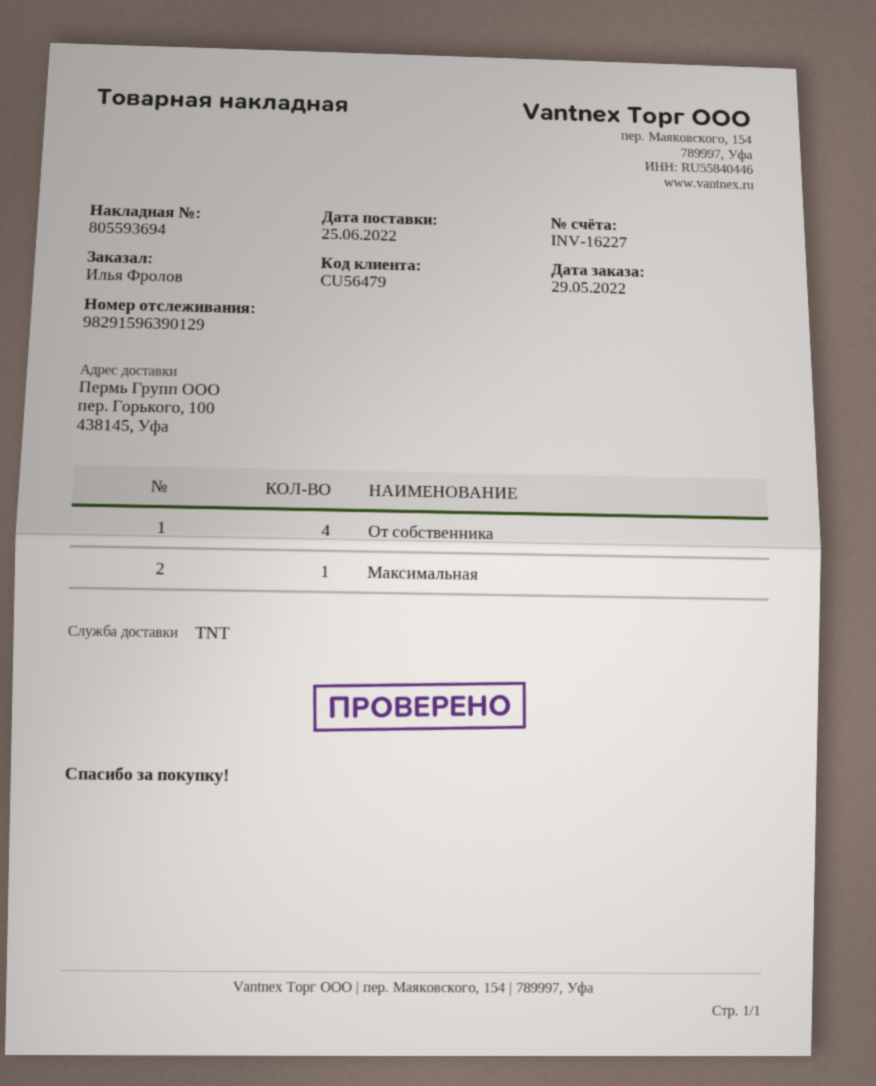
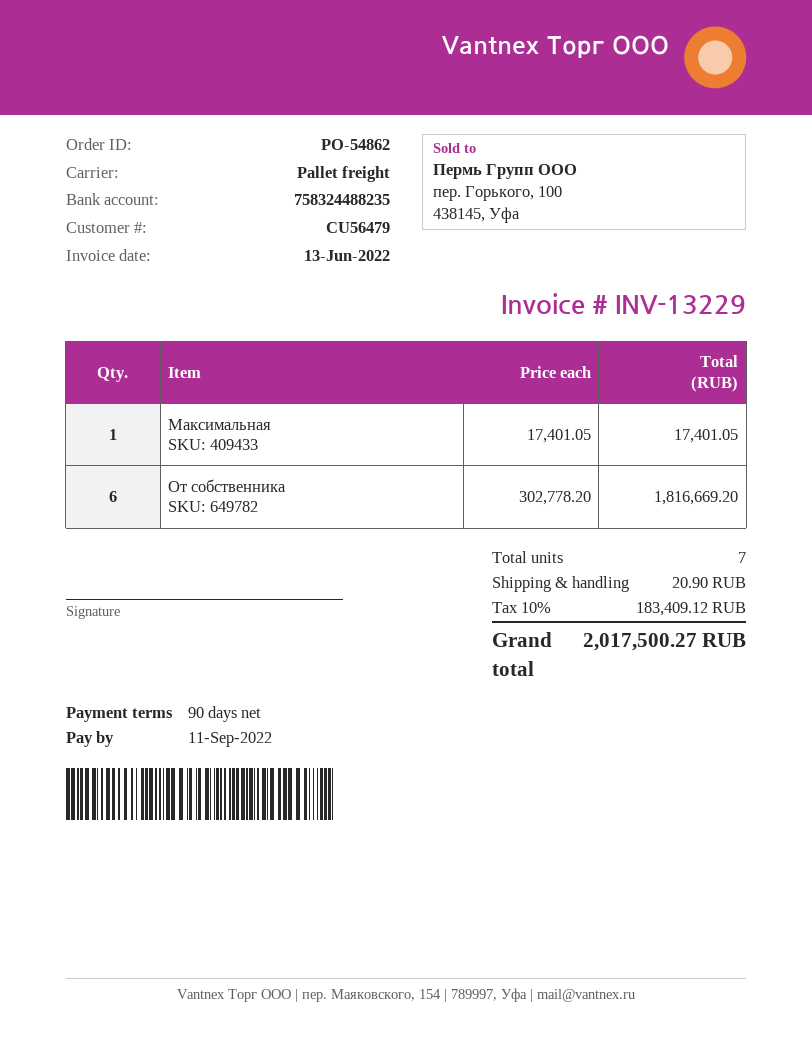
invoice number: INV-16227 -> INV-13229
shipping method: TNT -> pallet freight
От собственника: 4 -> 6

